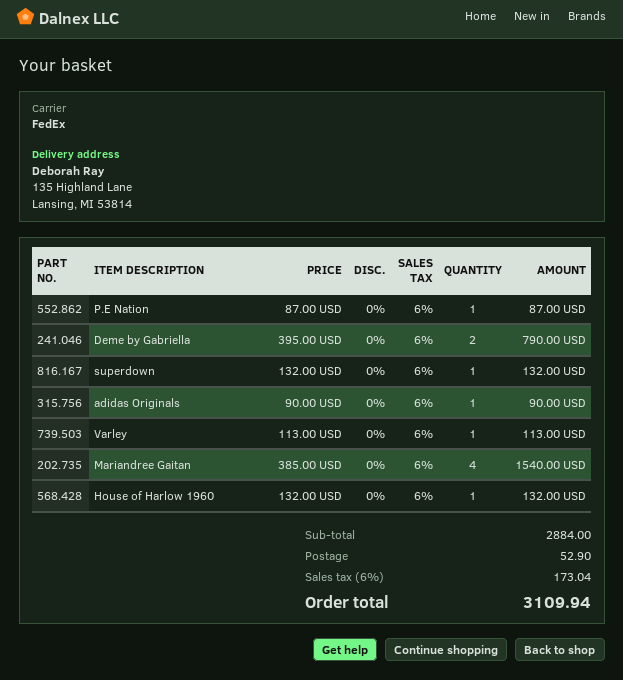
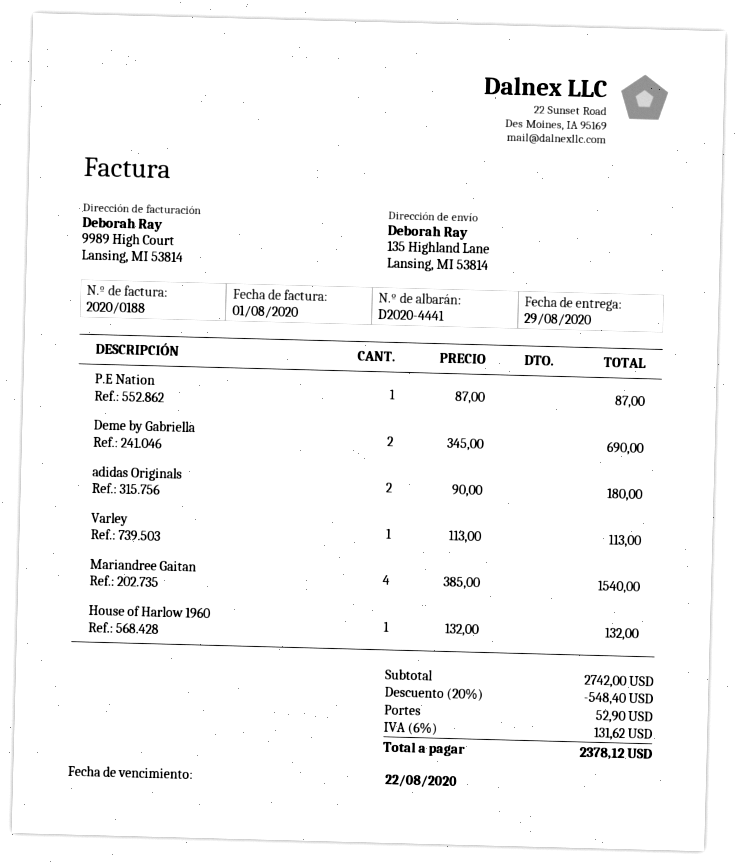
Deme by Gabriella: 2 x 395.00 = 790.00 -> 2 x 345.00 = 690.00
superdown: 1 x 132.00 = 132.00 -> none
adidas Originals: 1 x 90.00 = 90.00 -> 2 x 90.00 = 180.00
subtotal: 2884.00 -> 2742.00
discount: none -> 20% = 548.40
tax: 6% = 173.04 -> 6% = 131.62
total: 3109.94 -> 2378.12

